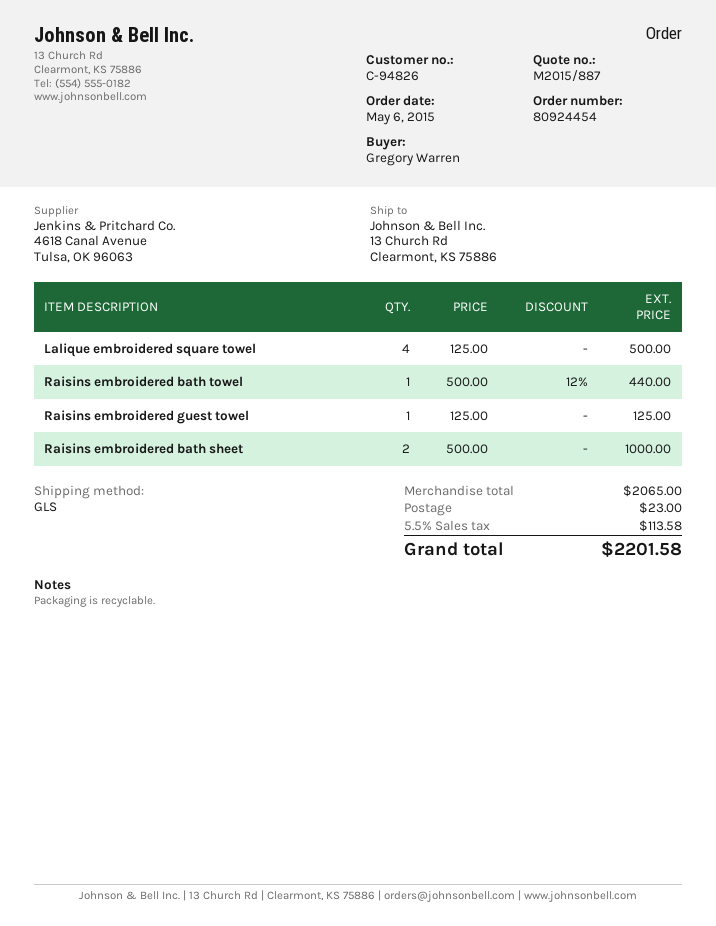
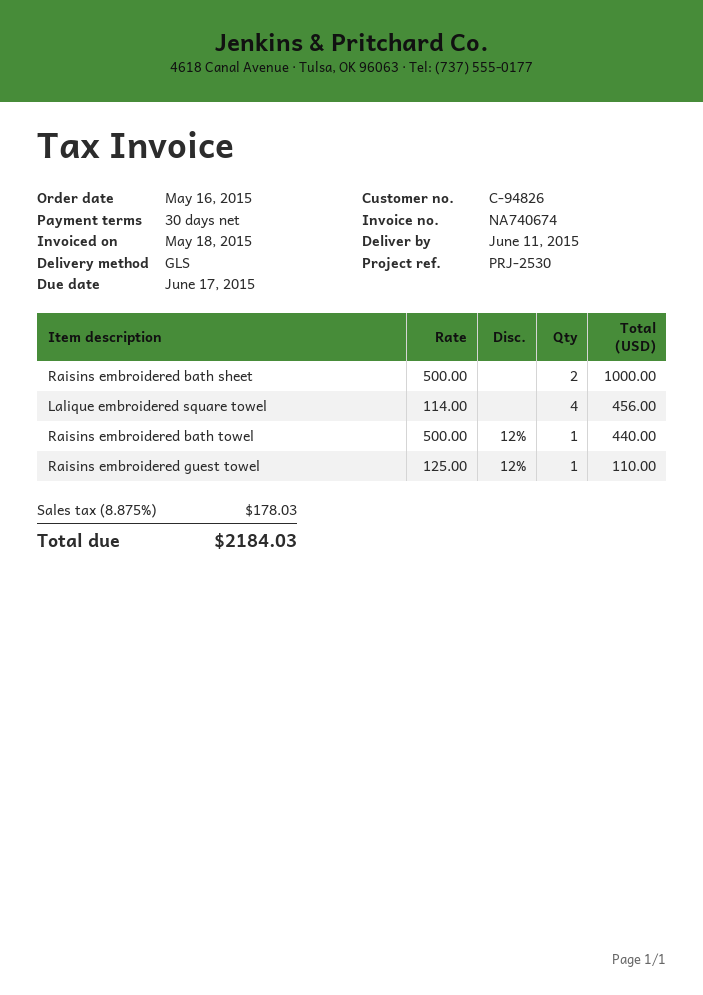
order date: 2015-05-06 -> 2015-05-16
Lalique embroidered square towel: 4 x 125.00 = 500.00 -> 4 x 114.00 = 456.00
Raisins embroidered guest towel: 1 x 125.00 = 125.00 -> 1 x 125.00 - 12% = 110.00
shipping: 23.00 -> none
tax: 5.5% = 113.58 -> 8.875% = 178.03
total: 2201.58 -> 2184.03

